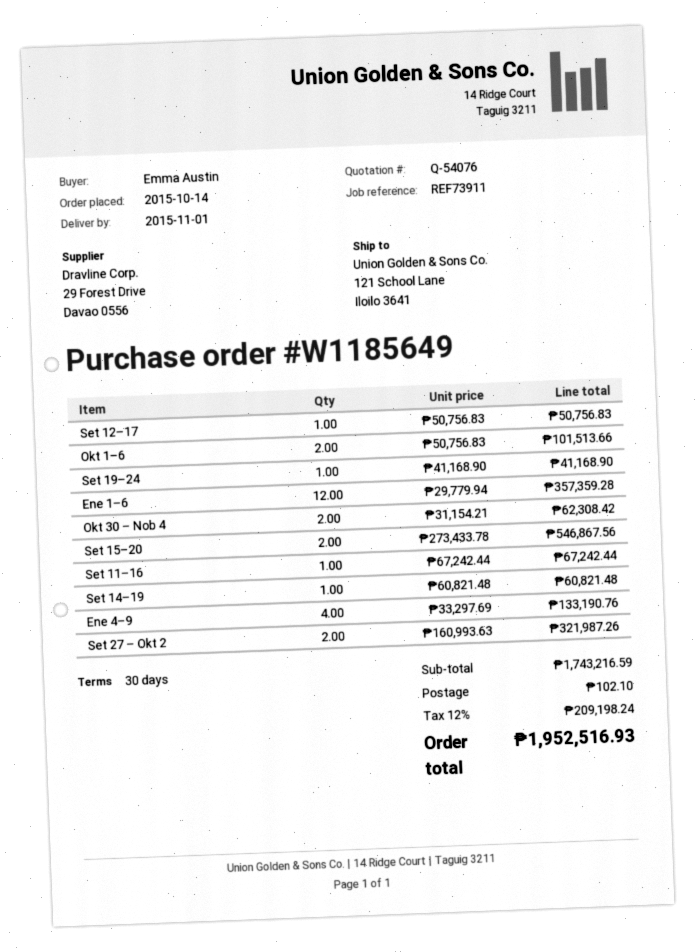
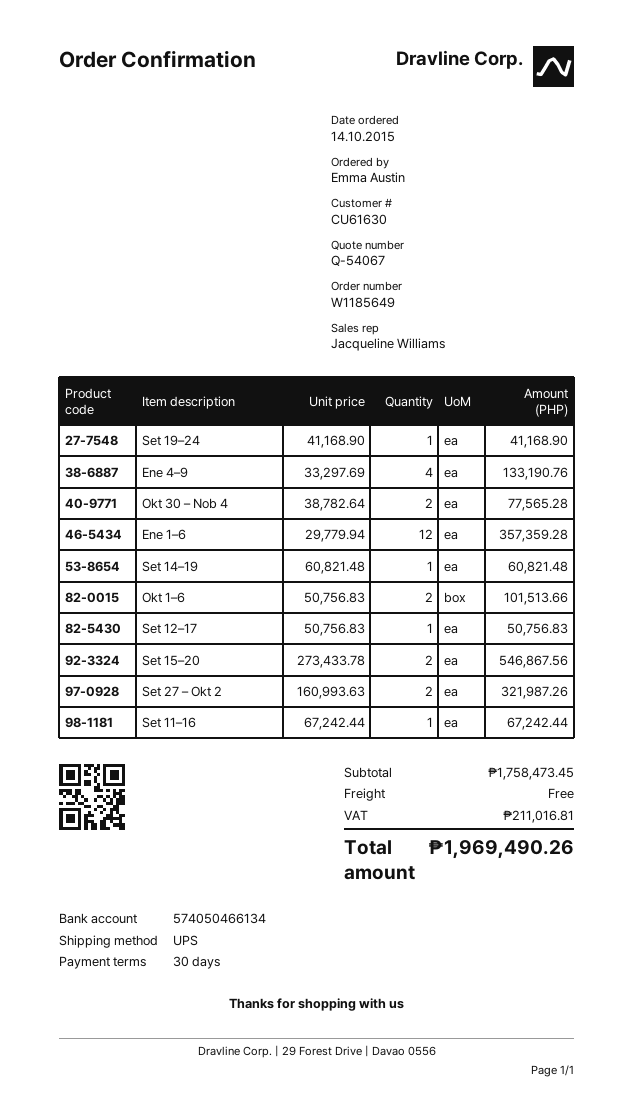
quote number: Q-54076 -> Q-54067
Okt 30 – Nob 4: 2 x 31154.21 = 62308.42 -> 2 x 38782.64 = 77565.28
subtotal: 1743216.59 -> 1758473.45
shipping: 102.10 -> 0.00
tax: 209198.24 -> 211016.81
total: 1952516.93 -> 1969490.26

